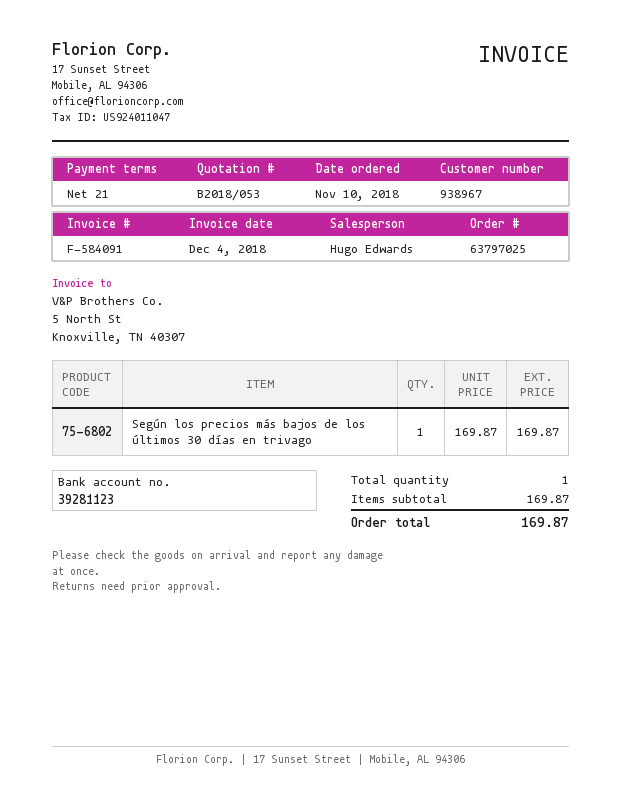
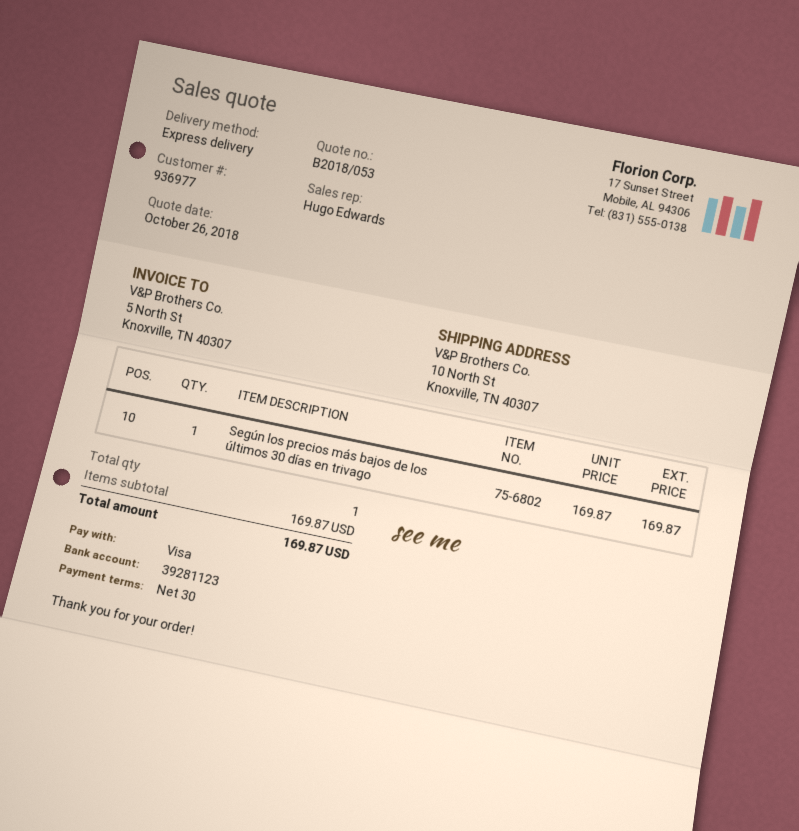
payment terms: 21 days -> 30 days
customer number: 938967 -> 936977

